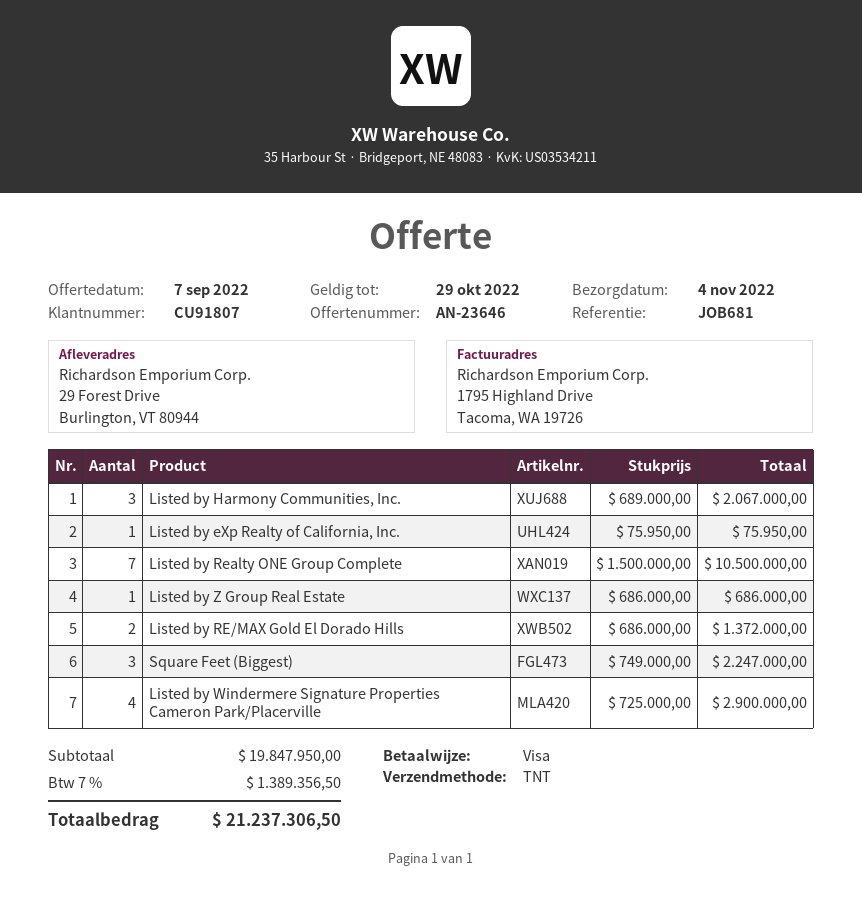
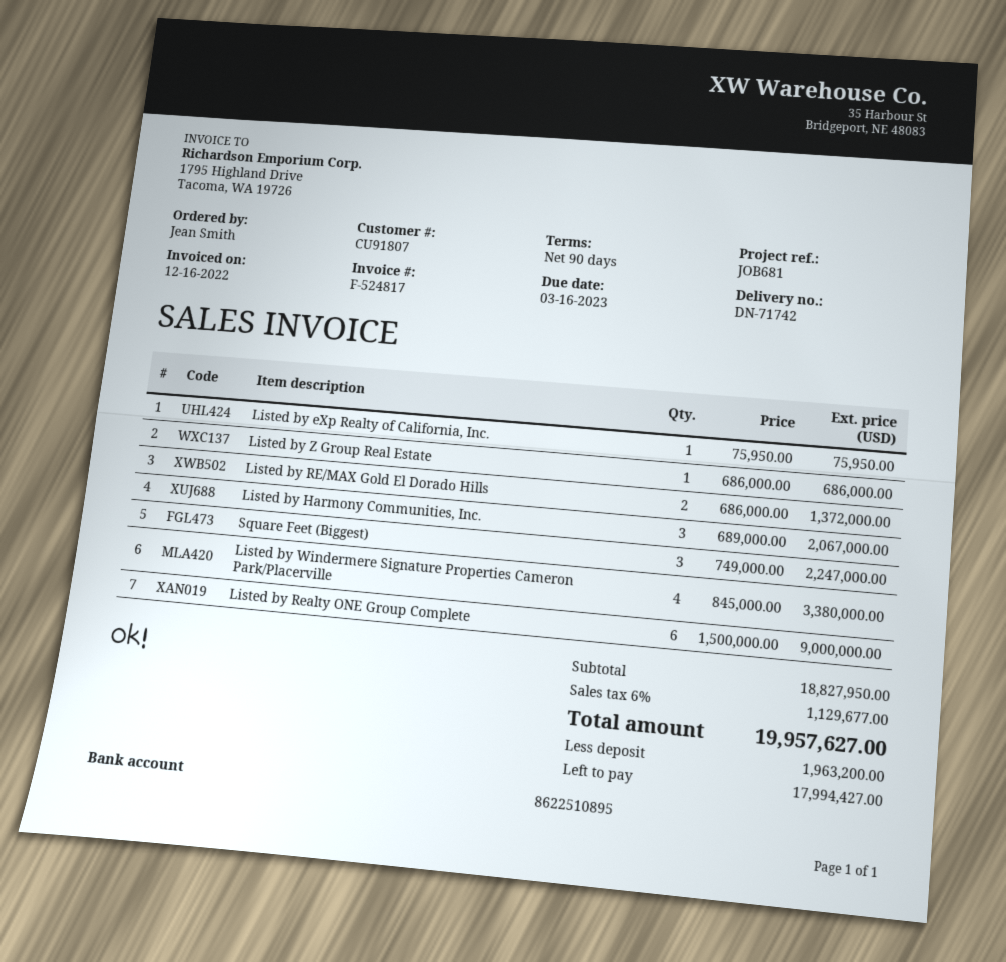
Listed by Realty ONE Group Complete: 7 x 1500000.00 = 10500000.00 -> 6 x 1500000.00 = 9000000.00
Listed by Windermere Signature Properties Cameron Park/Placerville: 4 x 725000.00 = 2900000.00 -> 4 x 845000.00 = 3380000.00
subtotal: 19847950.00 -> 18827950.00
tax: 7% = 1389356.50 -> 6% = 1129677.00
total: 21237306.50 -> 19957627.00

